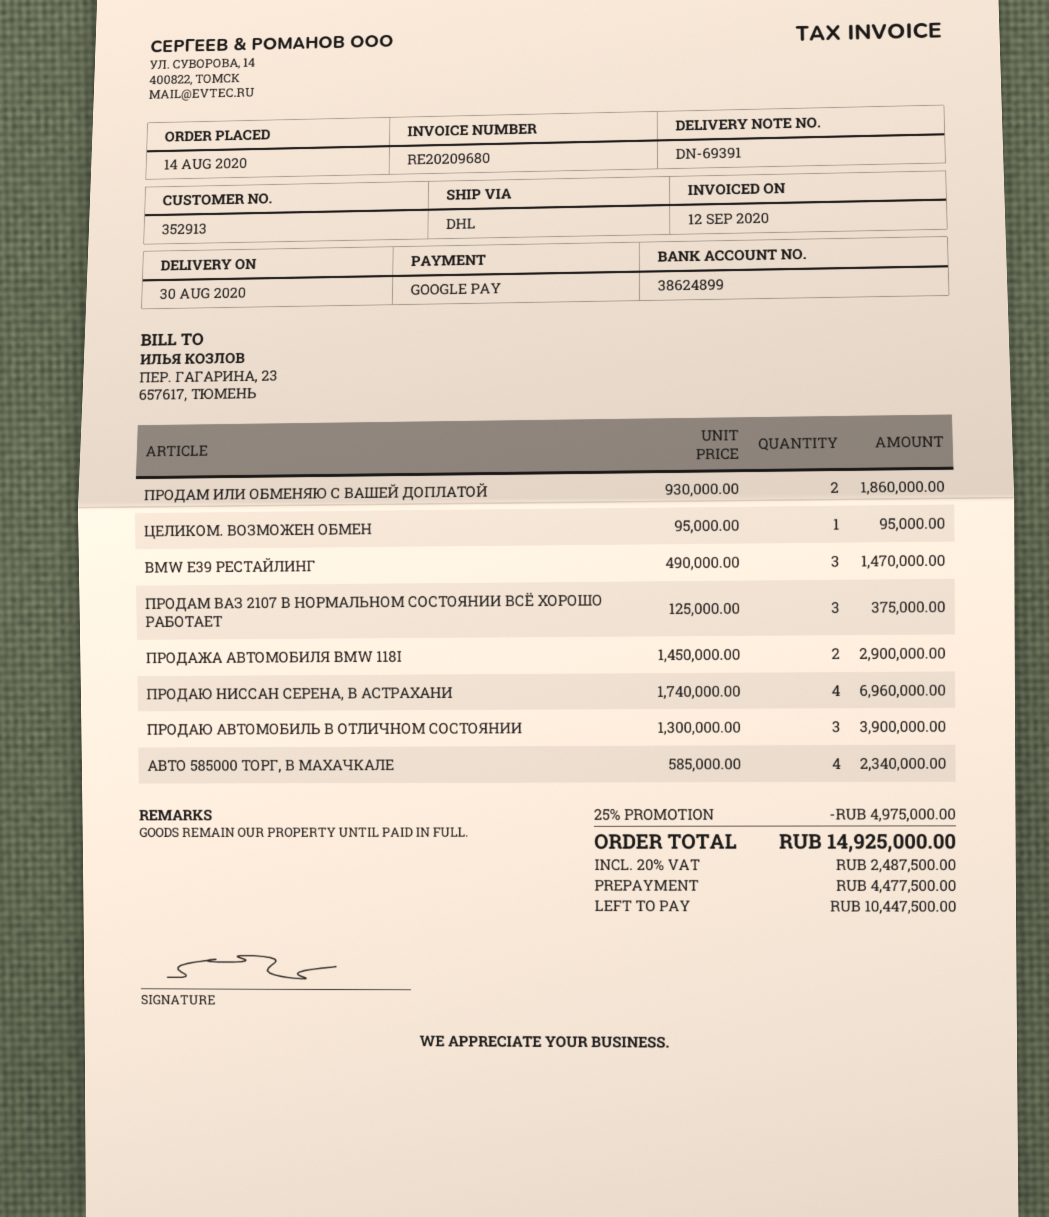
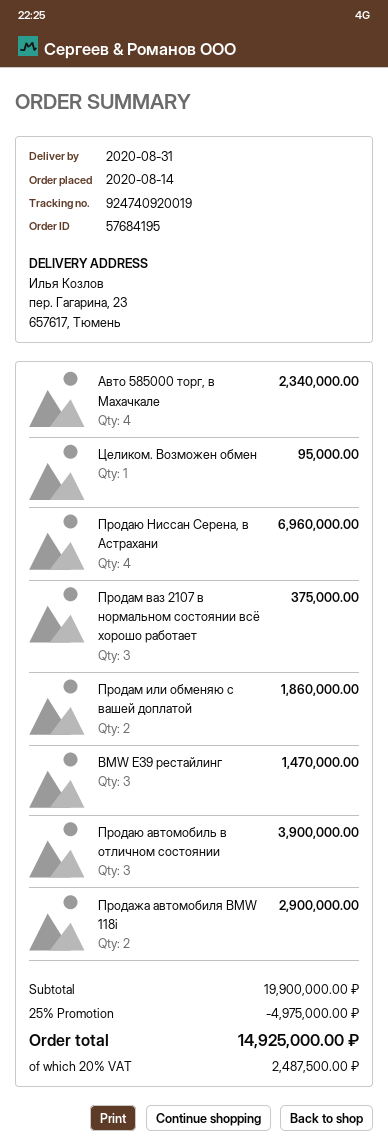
delivery date: 2020-08-30 -> 2020-08-31

